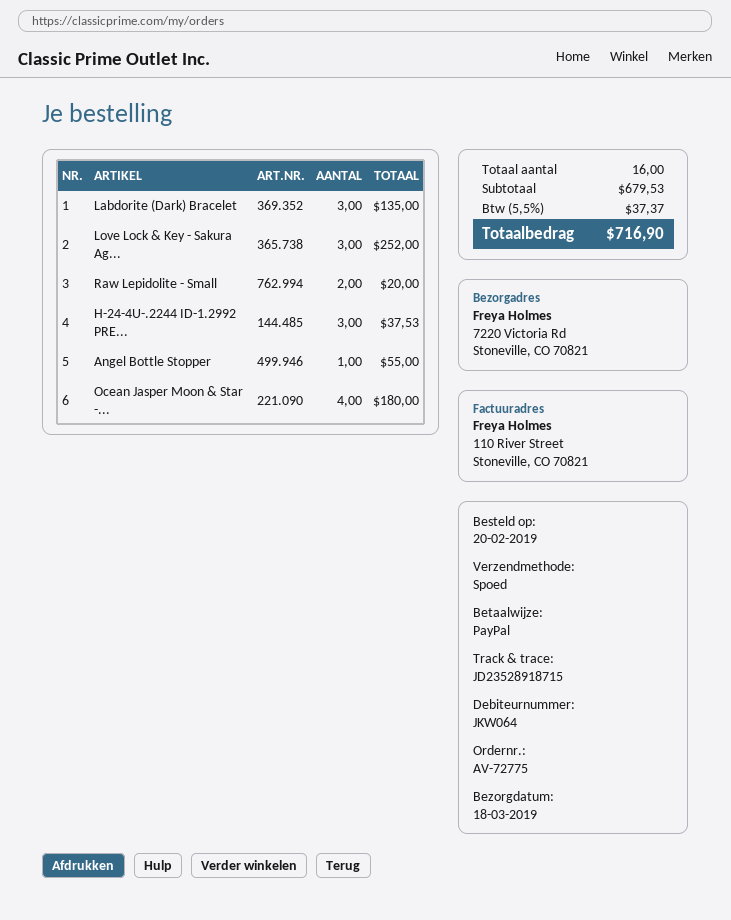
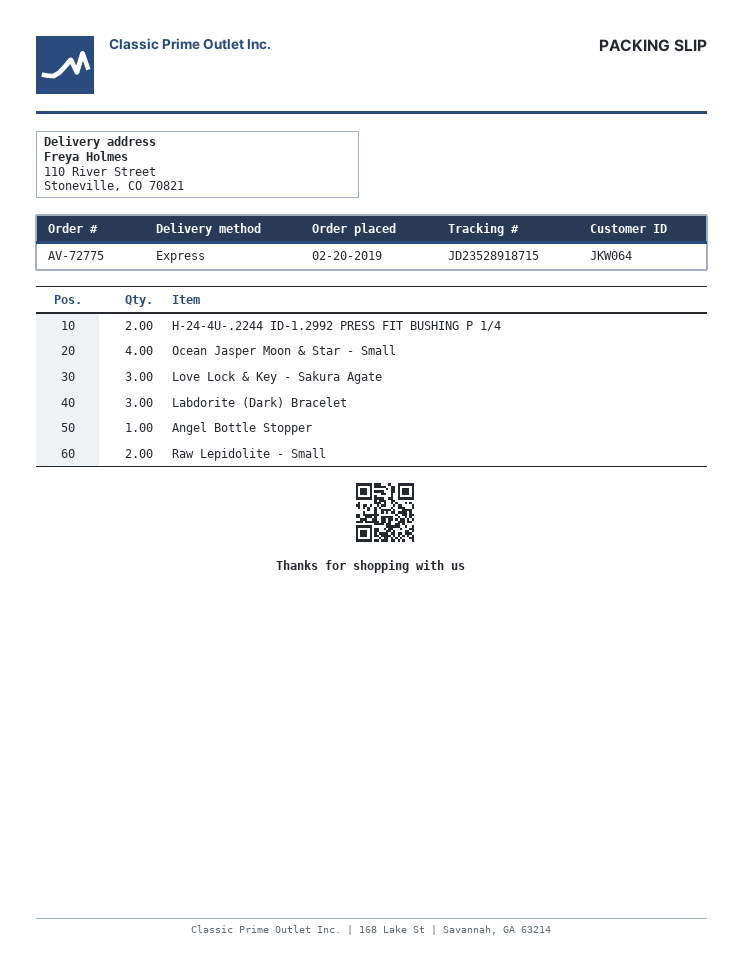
ship to: 7220 Victoria Rd, Stoneville, CO 70821 -> 110 River Street, Stoneville, CO 70821
H-24-4U-.2244 ID-1.2992 PRE...: 3 -> 2

